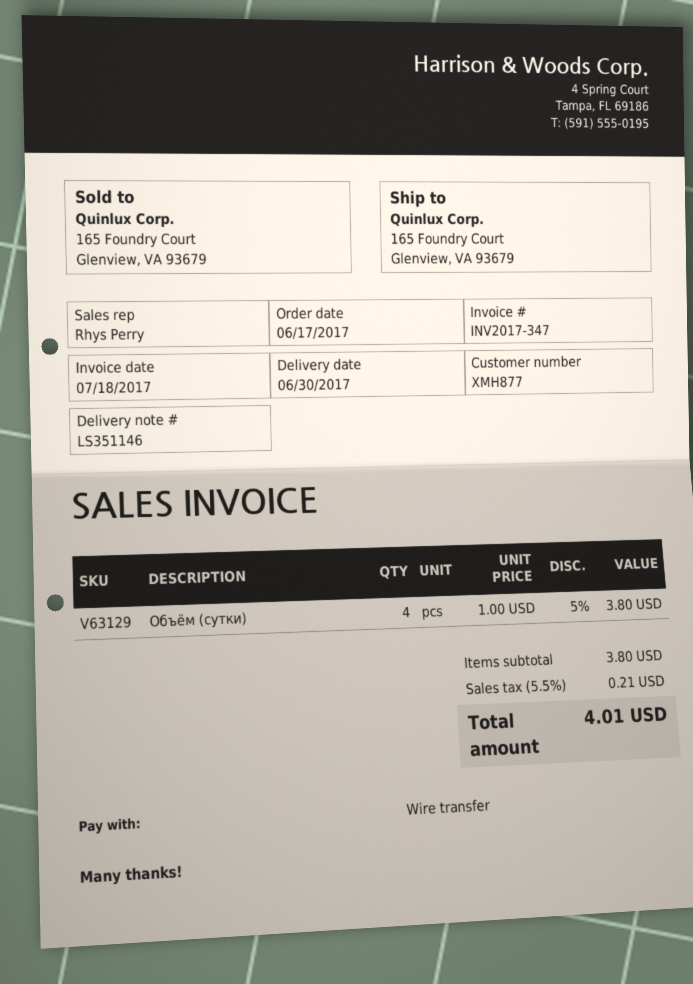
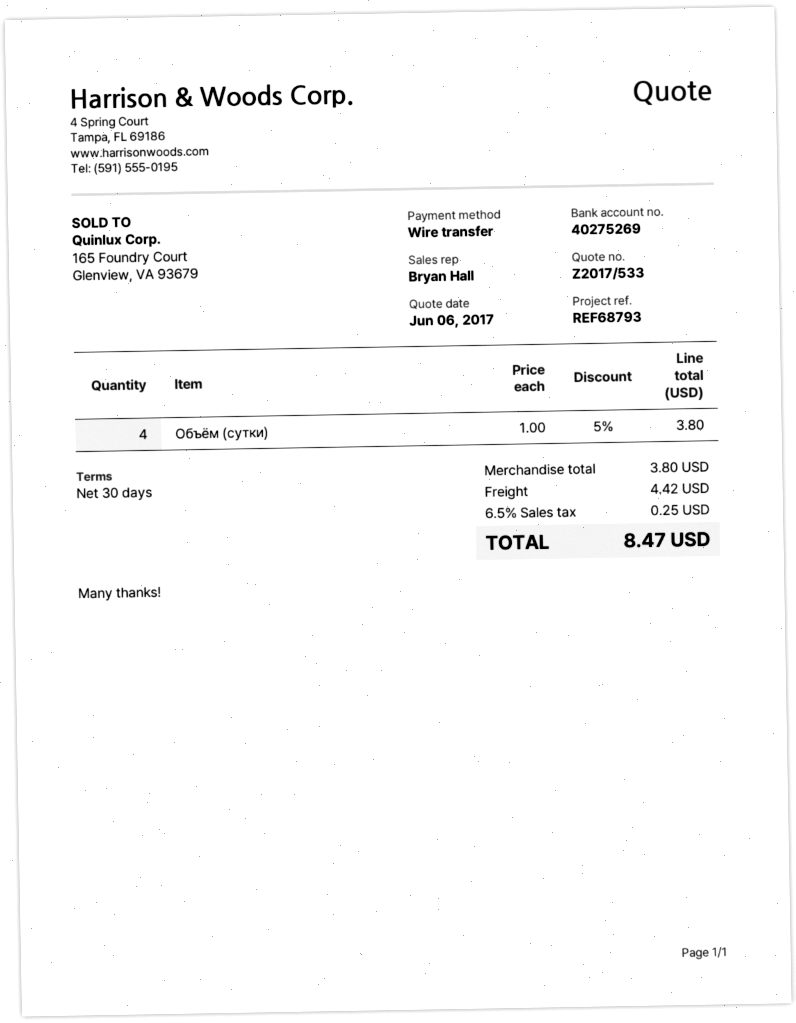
sales rep: Rhys Perry -> Bryan Hall
shipping: none -> 4.42
tax: 5.5% = 0.21 -> 6.5% = 0.25
total: 4.01 -> 8.47

